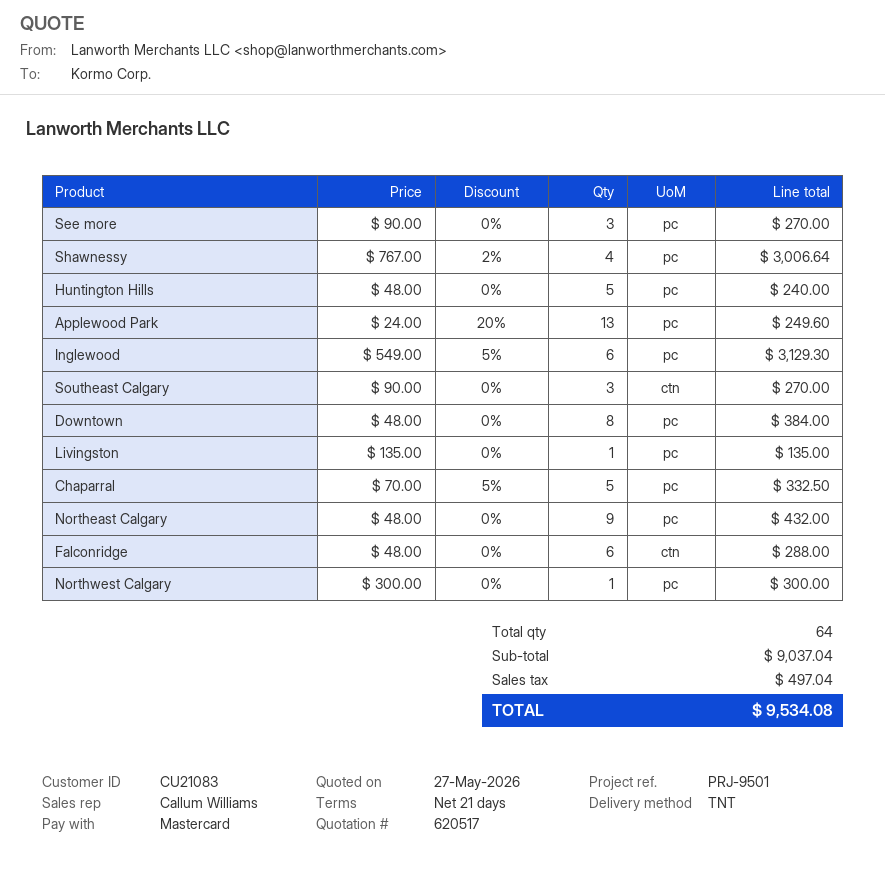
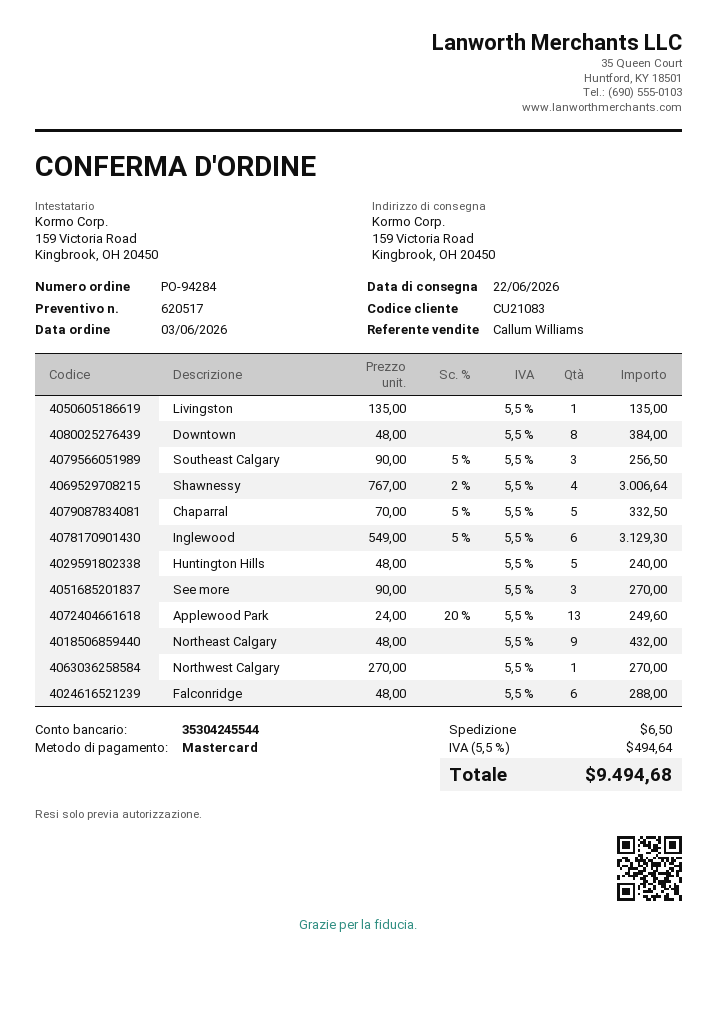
Southeast Calgary: 3 x 90.00 = 270.00 -> 3 x 90.00 - 5% = 256.50
Northwest Calgary: 1 x 300.00 = 300.00 -> 1 x 270.00 = 270.00
shipping: none -> 6.50
tax: 497.04 -> 494.64
total: 9534.08 -> 9494.68

